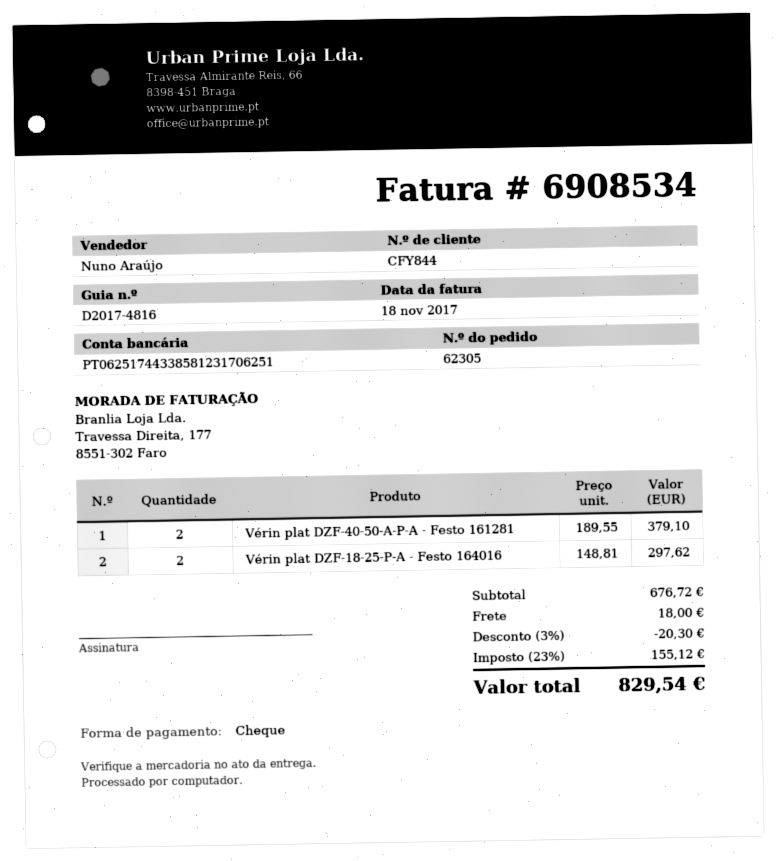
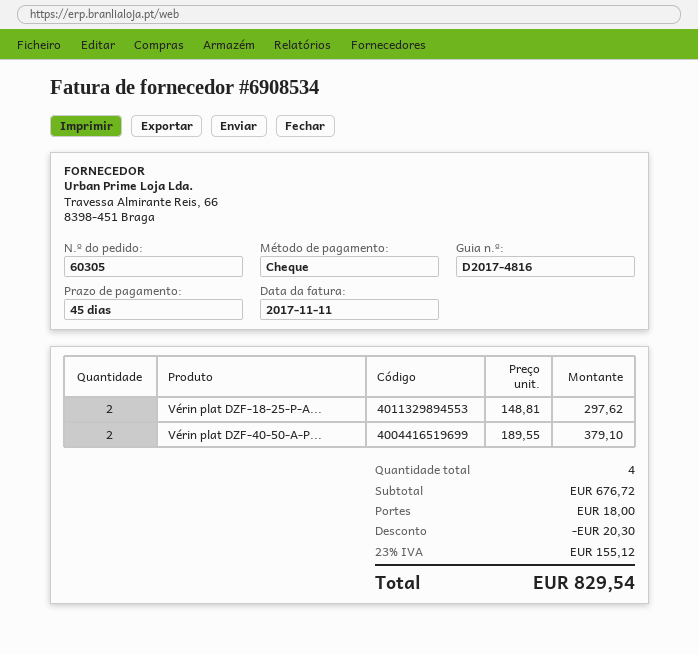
order number: 62305 -> 60305
invoice date: 2017-11-18 -> 2017-11-11

